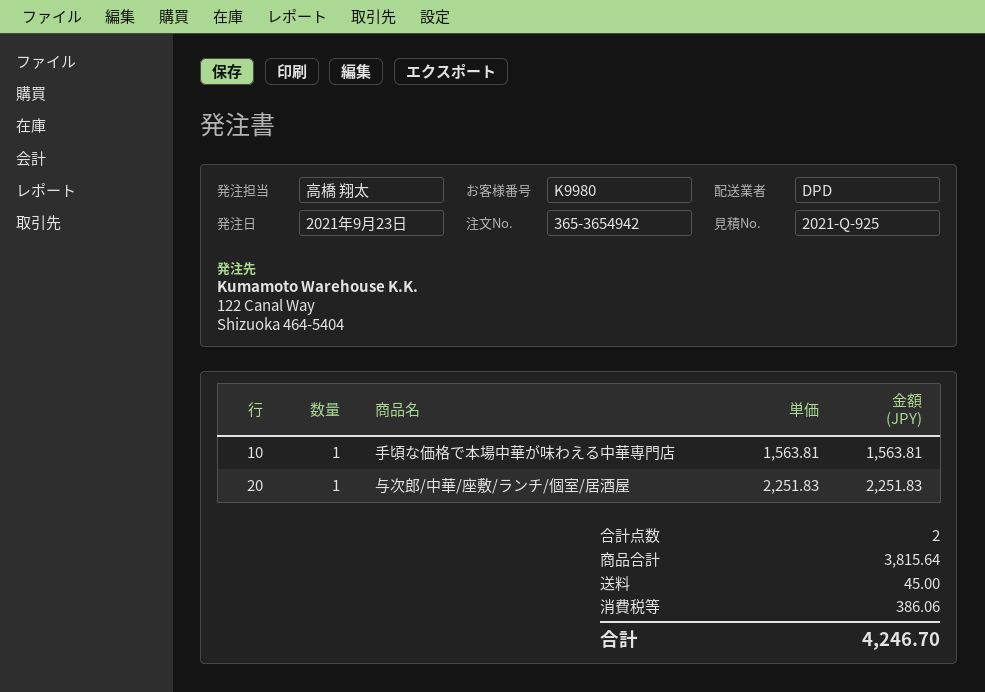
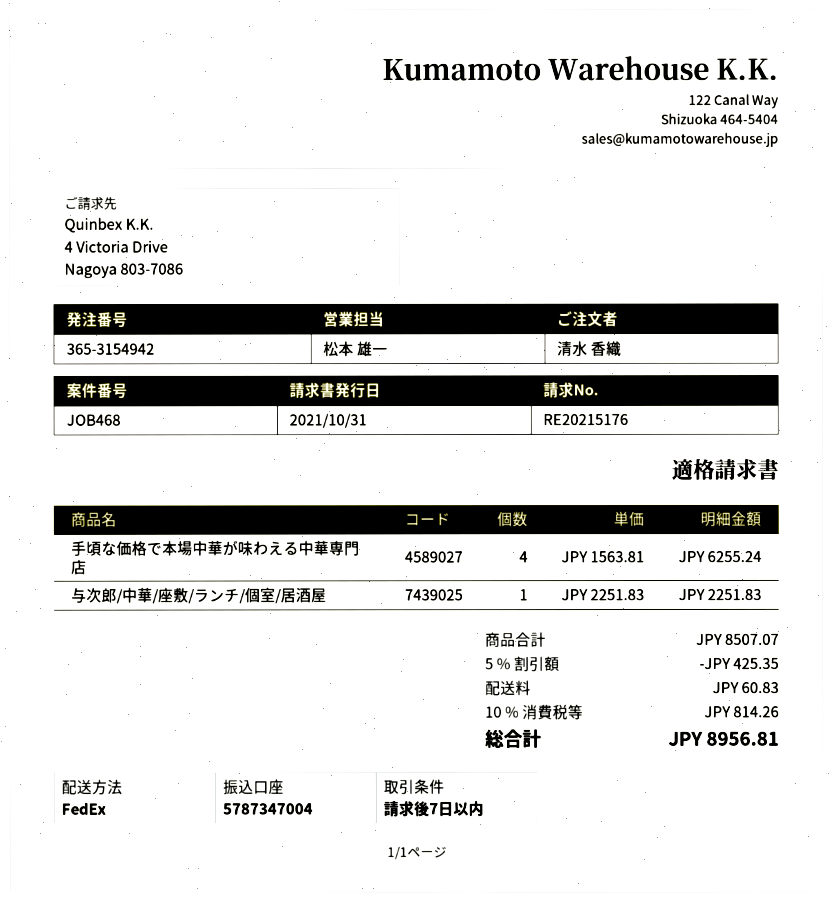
order number: 365-3654942 -> 365-3154942
ordered by: 高橋 翔太 -> 清水 香織
shipping method: DPD -> FedEx
手頃な価格で本場中華が味わえる中華専門店: 1 x 1563.81 = 1563.81 -> 4 x 1563.81 = 6255.24
subtotal: 3815.64 -> 8507.07
discount: none -> 5% = 425.35
shipping: 45.00 -> 60.83
tax: 386.06 -> 814.26
total: 4246.70 -> 8956.81

